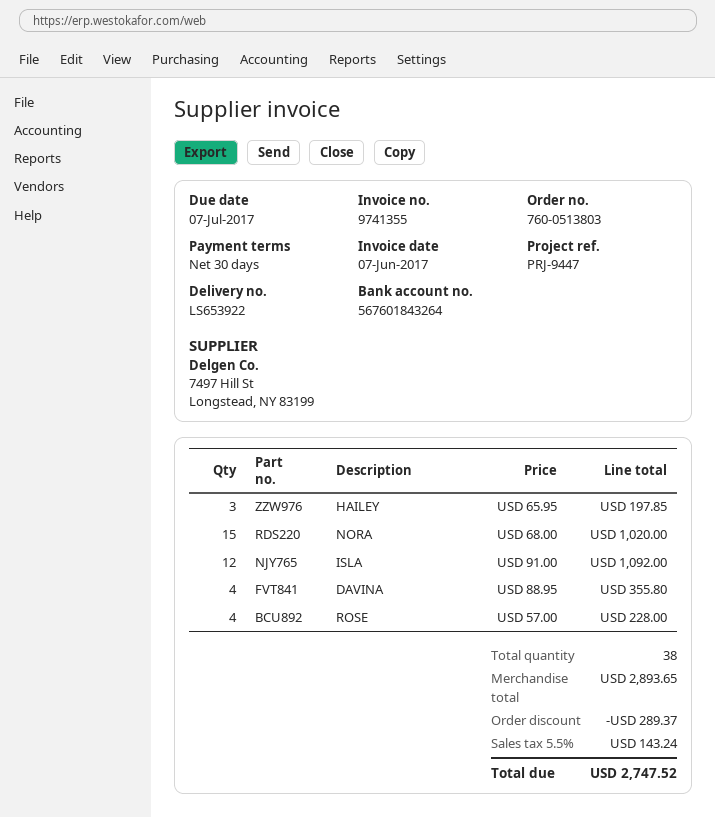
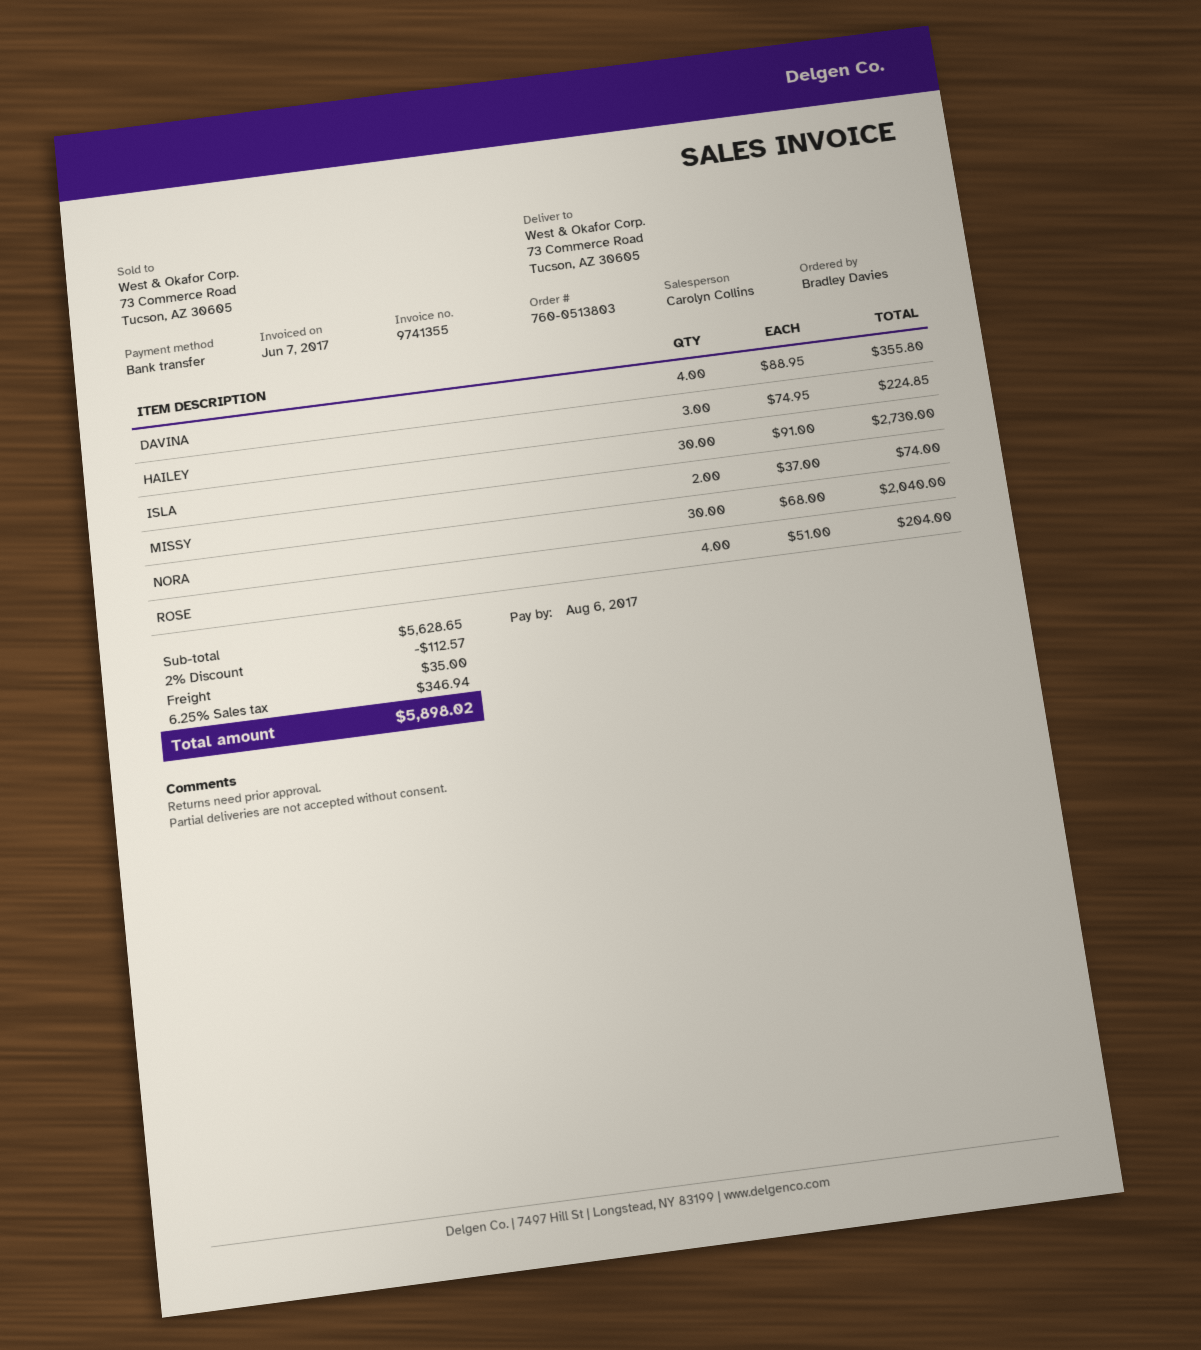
due date: 2017-07-07 -> 2017-08-06
HAILEY: 3 x 65.95 = 197.85 -> 3 x 74.95 = 224.85
NORA: 15 x 68.00 = 1020.00 -> 30 x 68.00 = 2040.00
ISLA: 12 x 91.00 = 1092.00 -> 30 x 91.00 = 2730.00
ROSE: 4 x 57.00 = 228.00 -> 4 x 51.00 = 204.00
MISSY: none -> 2 x 37.00 = 74.00
subtotal: 2893.65 -> 5628.65
discount: 289.37 -> 112.57
shipping: none -> 35.00
tax: 5.5% = 143.24 -> 6.25% = 346.94
total: 2747.52 -> 5898.02

